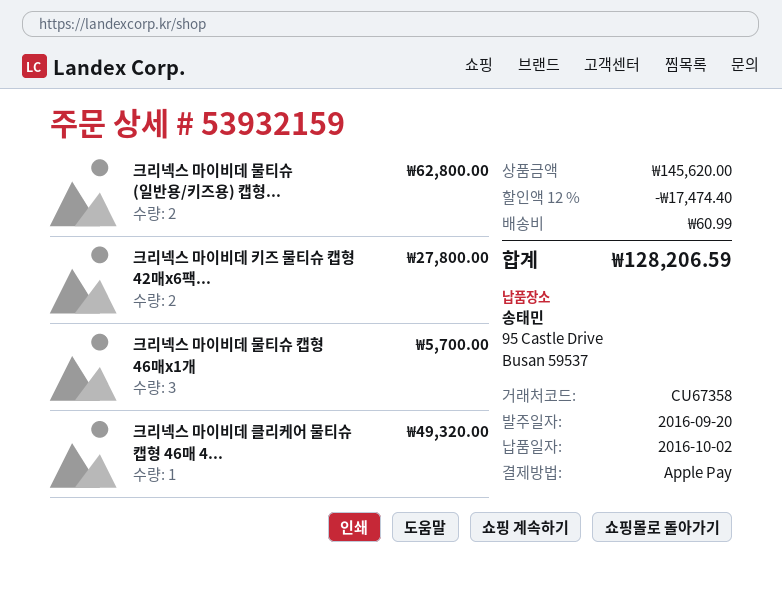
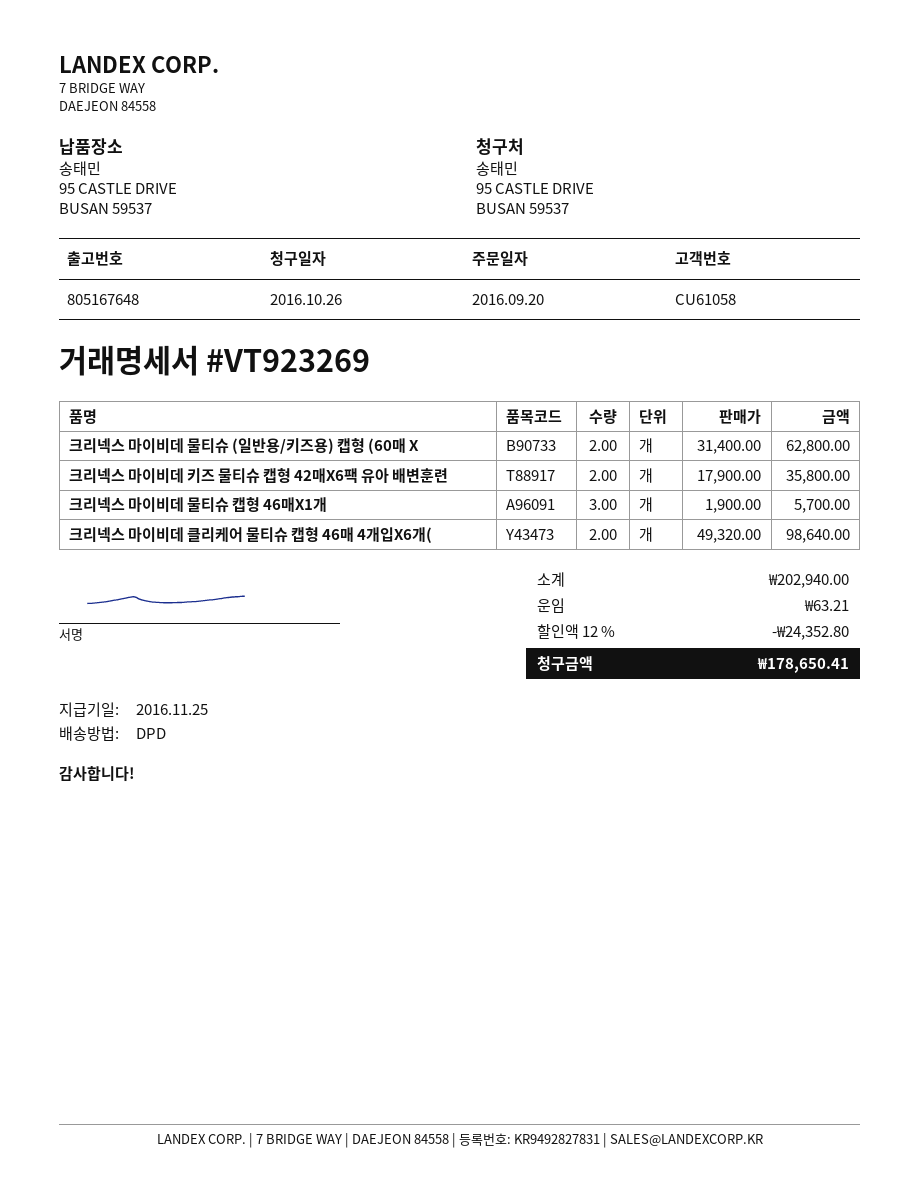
customer number: CU67358 -> CU61058
크리넥스 마이비데 키즈 물티슈 캡형 42매x6팩...: 2 for 27800.00 -> 2 for 35800.00
크리넥스 마이비데 클리케어 물티슈 캡형 46매 4...: 1 for 49320.00 -> 2 for 98640.00
subtotal: 145620.00 -> 202940.00
discount: 12% = 17474.40 -> 12% = 24352.80
shipping: 60.99 -> 63.21
total: 128206.59 -> 178650.41

